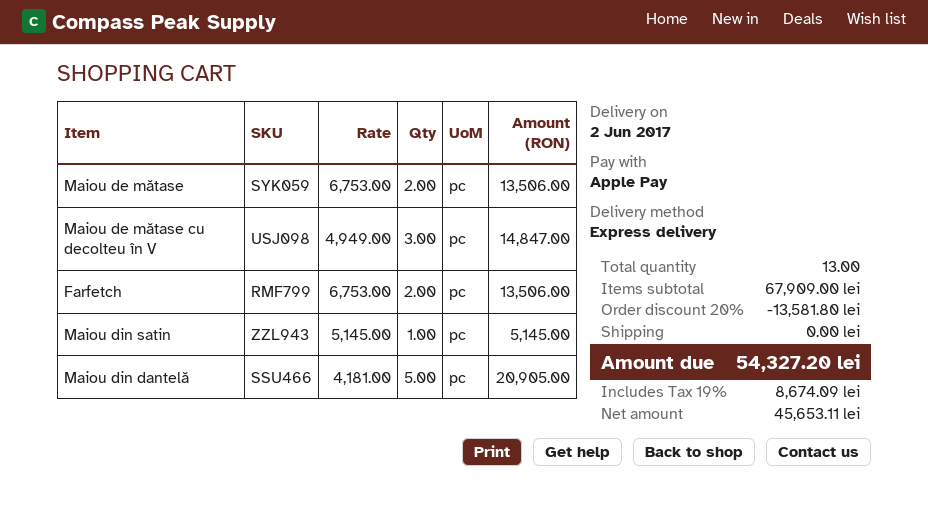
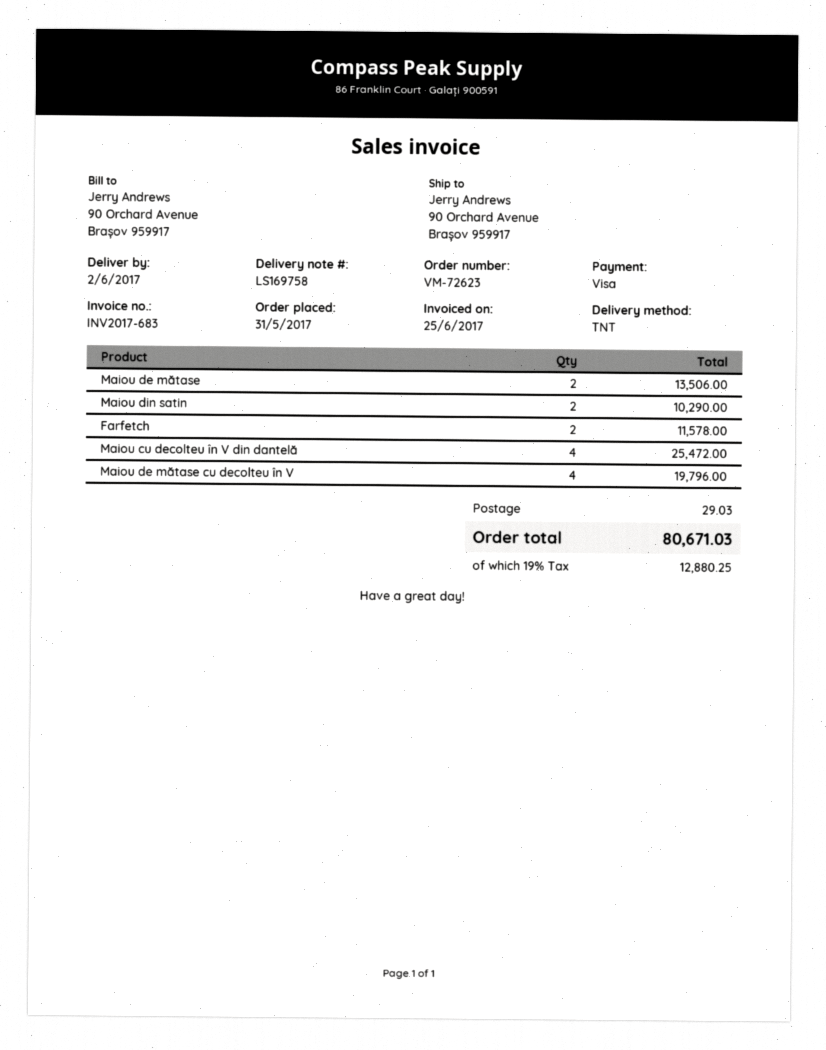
payment method: Apple Pay -> Visa
shipping method: express -> TNT
Maiou de mătase cu decolteu în V: 3 for 14847.00 -> 4 for 19796.00
Farfetch: 2 for 13506.00 -> 2 for 11578.00
Maiou din satin: 1 for 5145.00 -> 2 for 10290.00
Maiou din dantelă: 5 for 20905.00 -> none
Maiou cu decolteu în V din dantelă: none -> 4 for 25472.00
discount: 20% = 13581.80 -> none
shipping: 0.00 -> 29.03
tax: 19% = 8674.09 -> 19% = 12880.25
total: 54327.20 -> 80671.03

